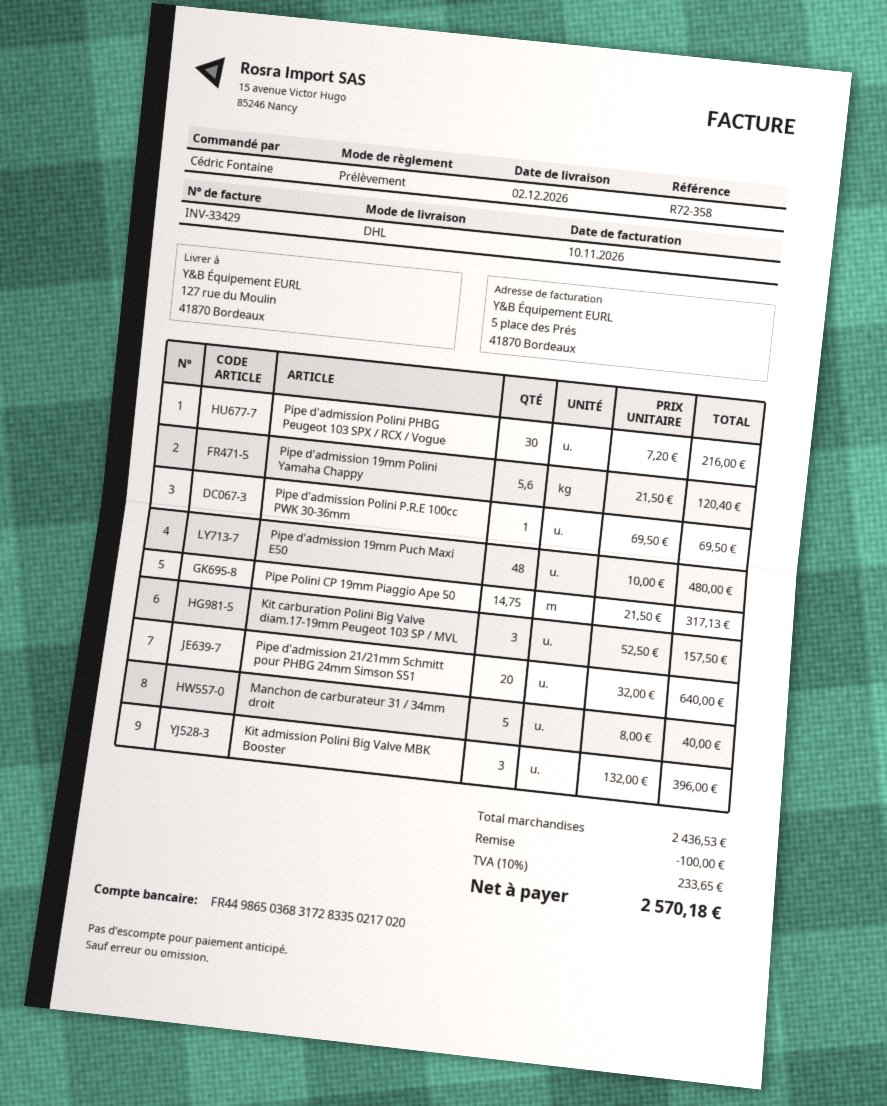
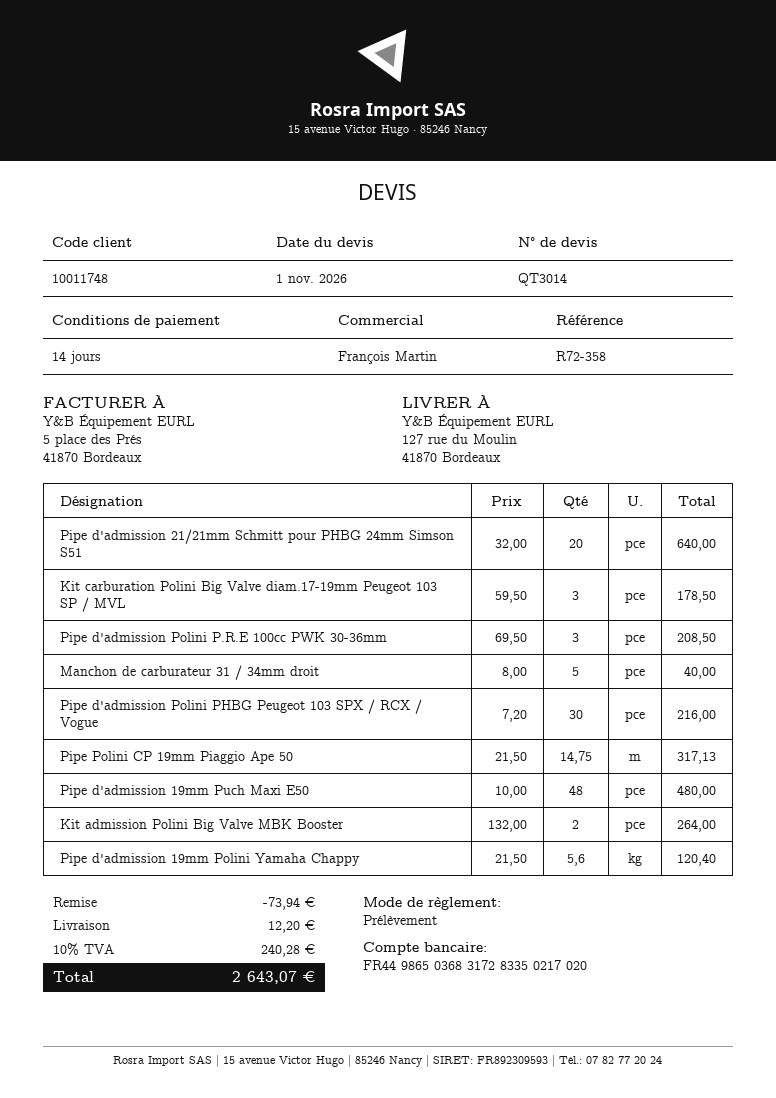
Pipe d'admission Polini P.R.E 100cc PWK 30-36mm: 1 x 69.50 = 69.50 -> 3 x 69.50 = 208.50
Kit carburation Polini Big Valve diam.17-19mm Peugeot 103 SP / MVL: 3 x 52.50 = 157.50 -> 3 x 59.50 = 178.50
Kit admission Polini Big Valve MBK Booster: 3 x 132.00 = 396.00 -> 2 x 132.00 = 264.00
discount: 100.00 -> 73.94
shipping: none -> 12.20
tax: 10% = 233.65 -> 10% = 240.28
total: 2570.18 -> 2643.07

